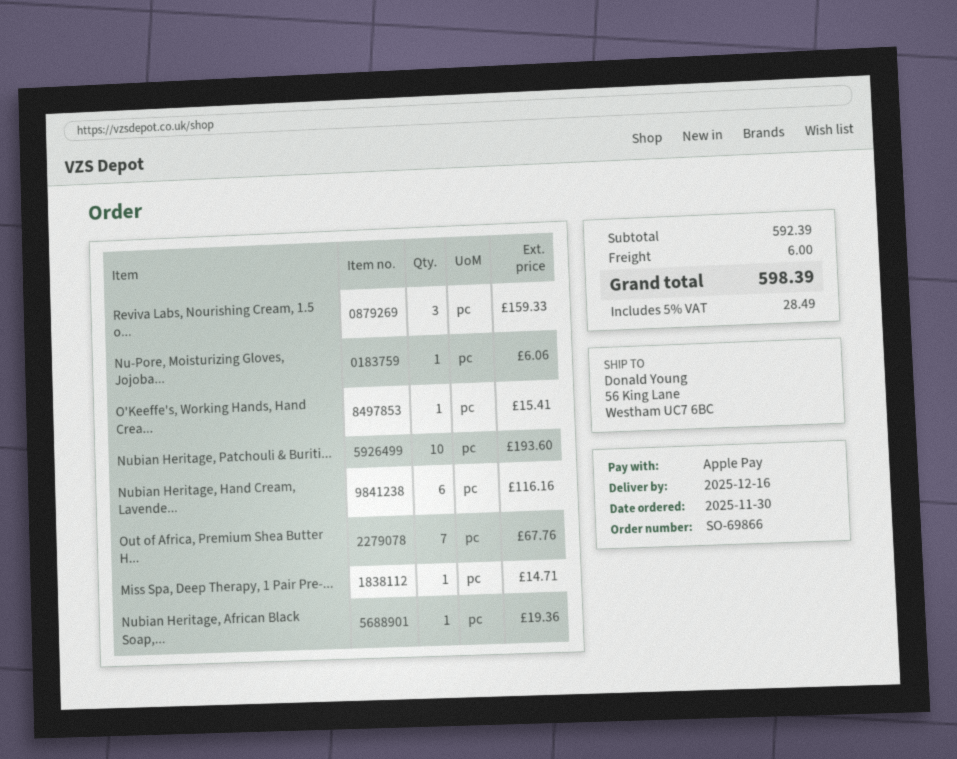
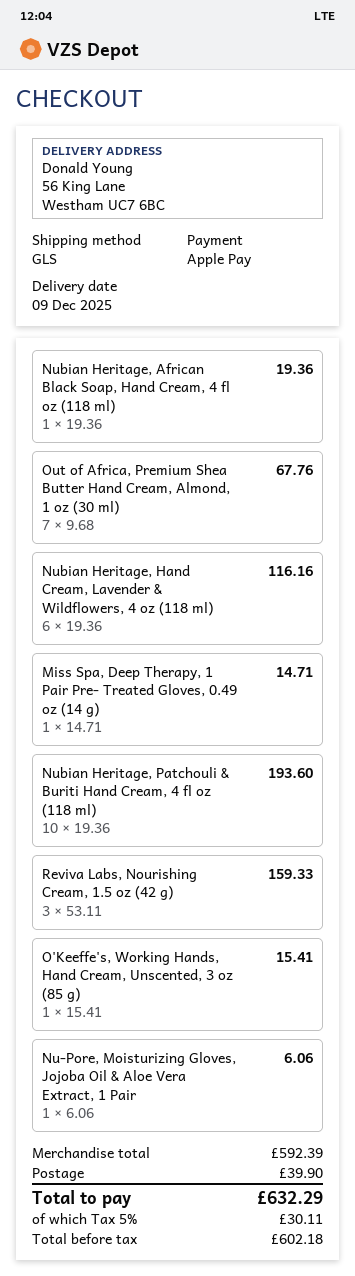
delivery date: 2025-12-16 -> 2025-12-09
shipping: 6.00 -> 39.90
tax: 5% = 28.49 -> 5% = 30.11
total: 598.39 -> 632.29

